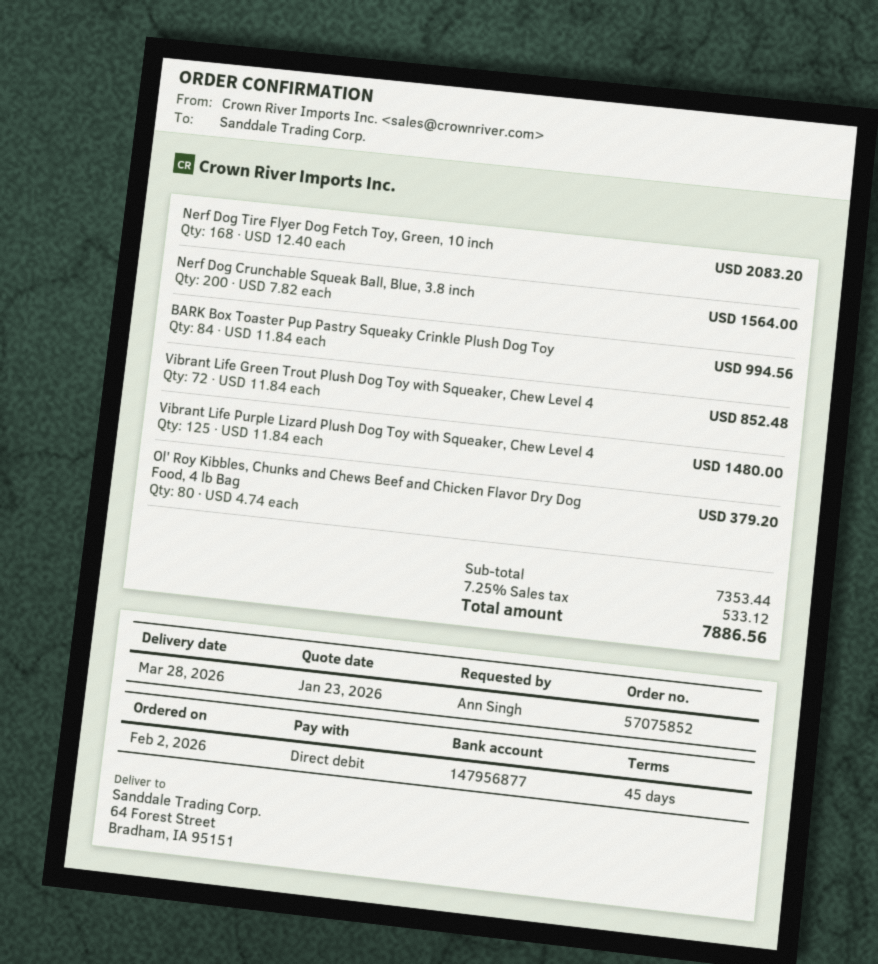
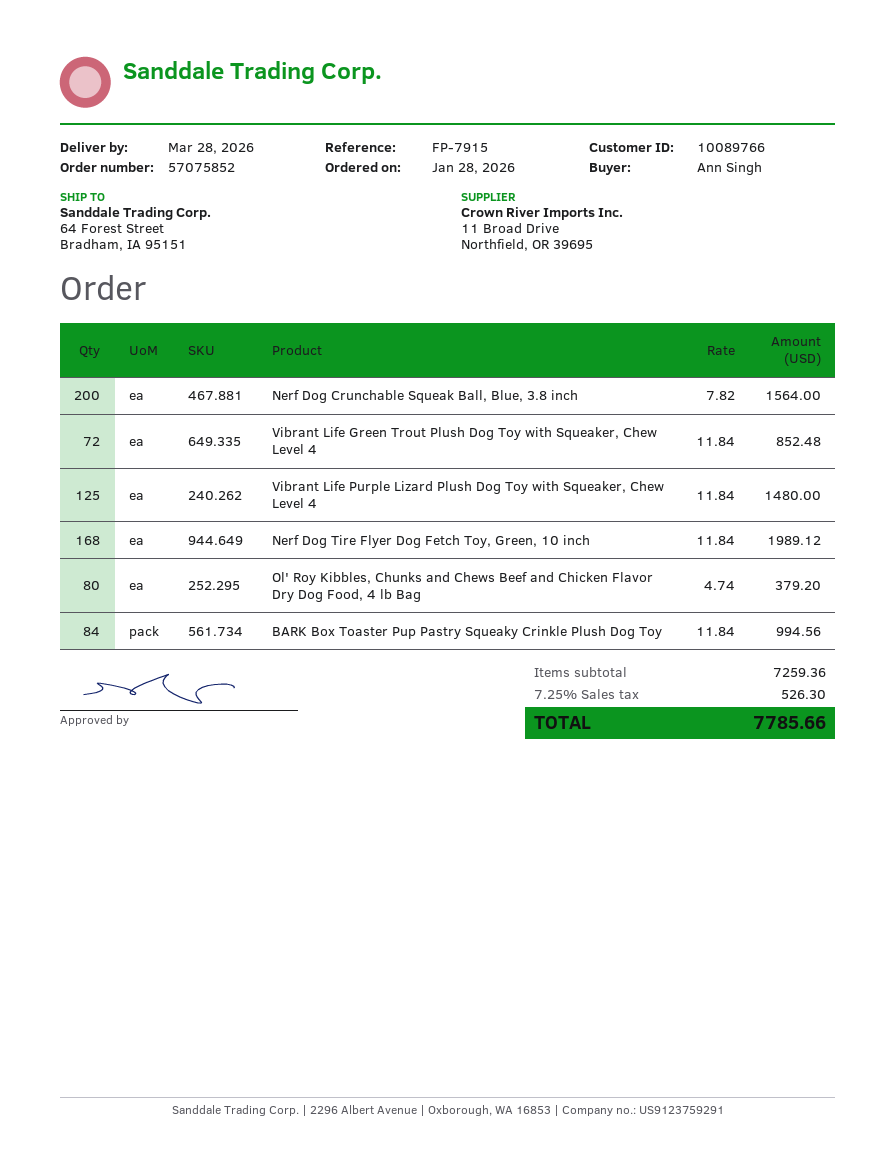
order date: 2026-02-02 -> 2026-01-28
Nerf Dog Tire Flyer Dog Fetch Toy, Green, 10 inch: 168 x 12.40 = 2083.20 -> 168 x 11.84 = 1989.12
subtotal: 7353.44 -> 7259.36
tax: 7.25% = 533.12 -> 7.25% = 526.30
total: 7886.56 -> 7785.66

